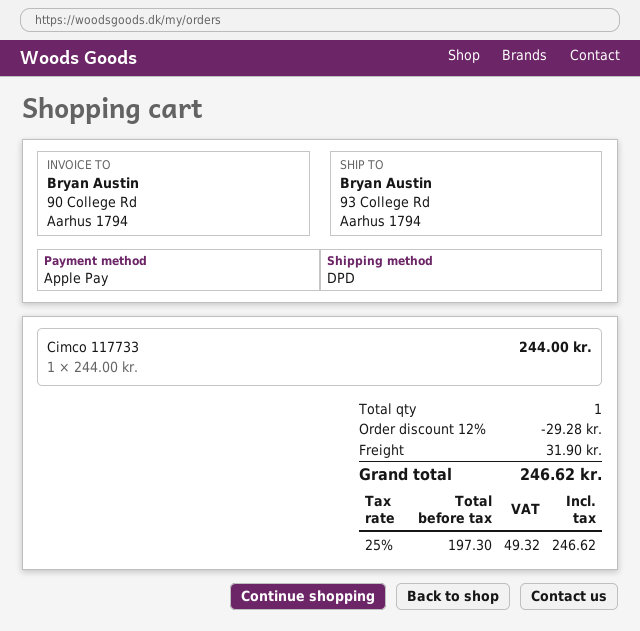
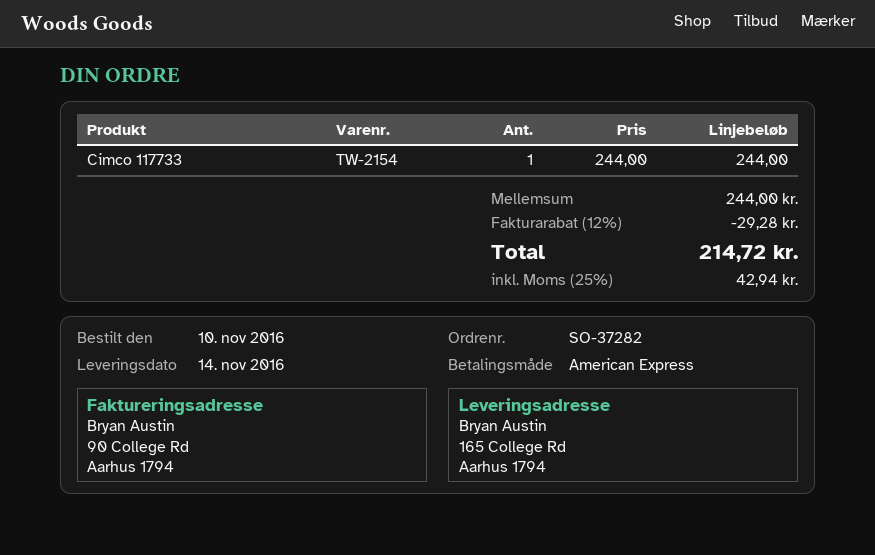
payment method: Apple Pay -> American Express
ship to: 93 College Rd, Aarhus 1794 -> 165 College Rd, Aarhus 1794
shipping: 31.90 -> none
tax: 25% = 49.32 -> 25% = 42.94
total: 246.62 -> 214.72

